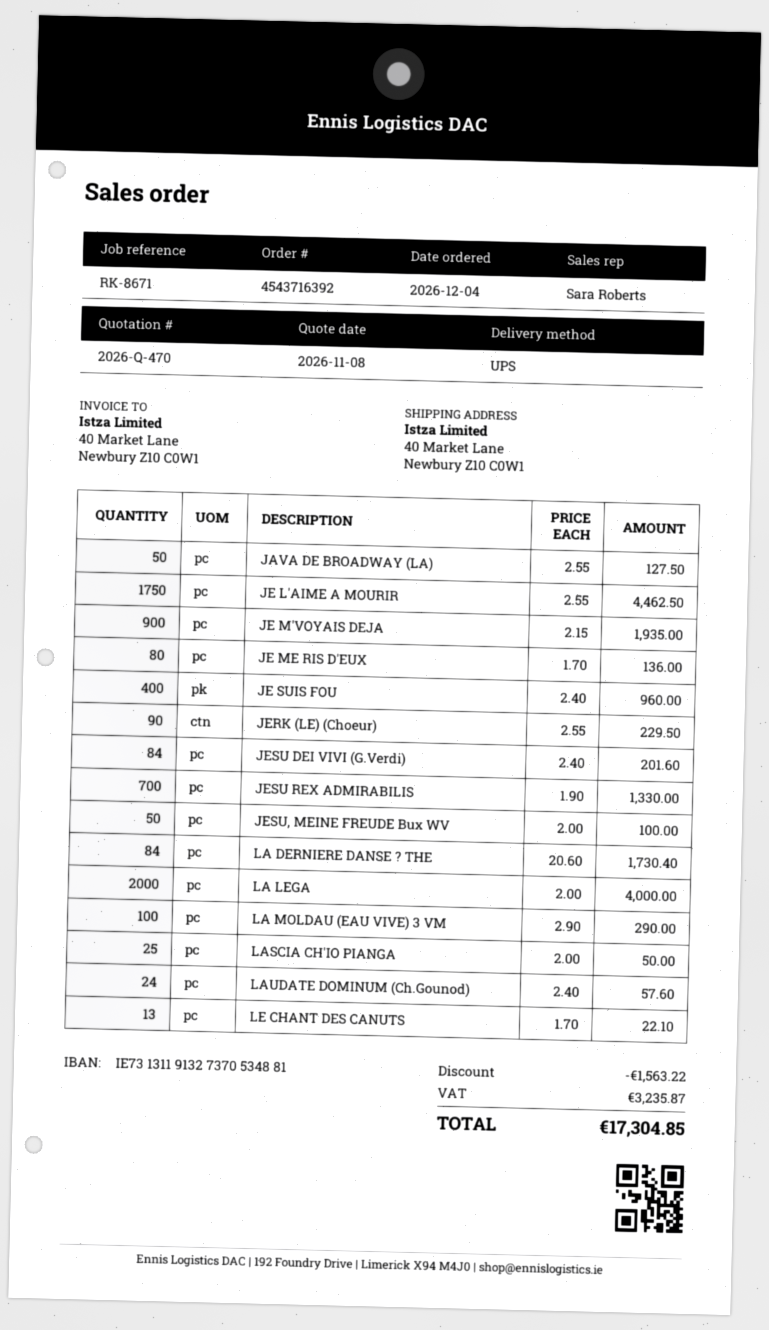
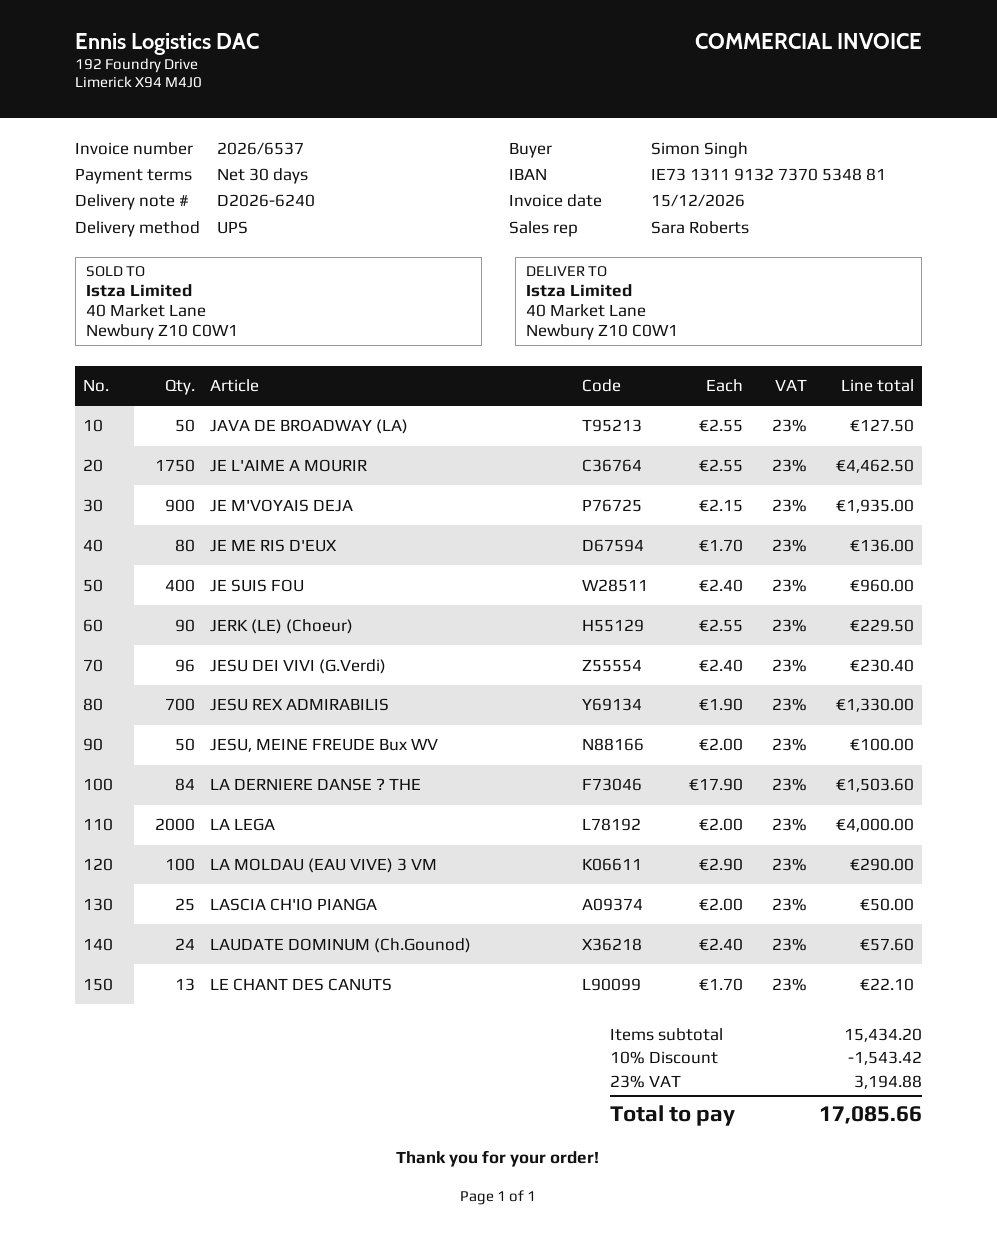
JESU DEI VIVI (G.Verdi): 84 x 2.40 = 201.60 -> 96 x 2.40 = 230.40
LA DERNIERE DANSE ? THE: 84 x 20.60 = 1730.40 -> 84 x 17.90 = 1503.60
discount: 1563.22 -> 1543.42
tax: 3235.87 -> 3194.88
total: 17304.85 -> 17085.66

